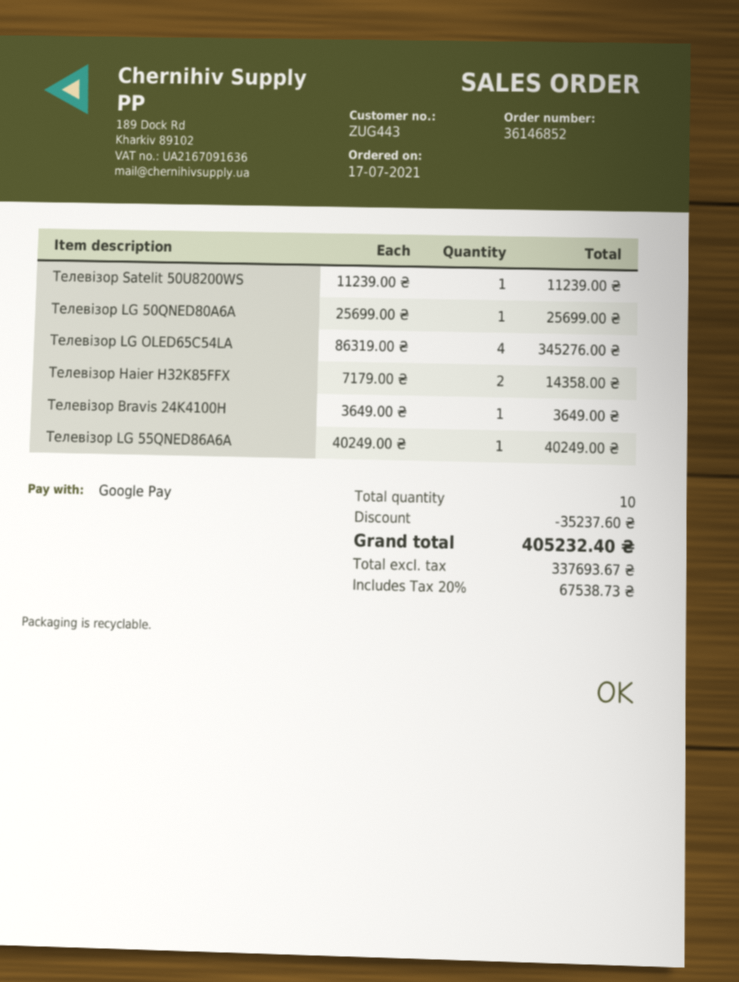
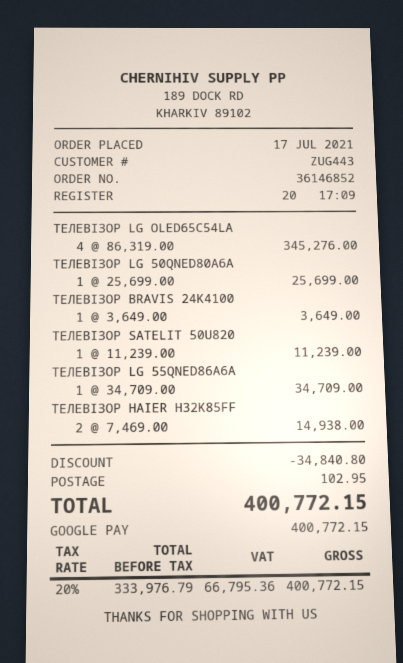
Телевізор Haier H32K85FFX: 2 x 7179.00 = 14358.00 -> 2 x 7469.00 = 14938.00
Телевізор LG 55QNED86A6A: 1 x 40249.00 = 40249.00 -> 1 x 34709.00 = 34709.00
discount: 35237.60 -> 34840.80
shipping: none -> 102.95
net: 337693.67 -> 333976.79
tax: 20% = 67538.73 -> 20% = 66795.36
total: 405232.40 -> 400772.15

